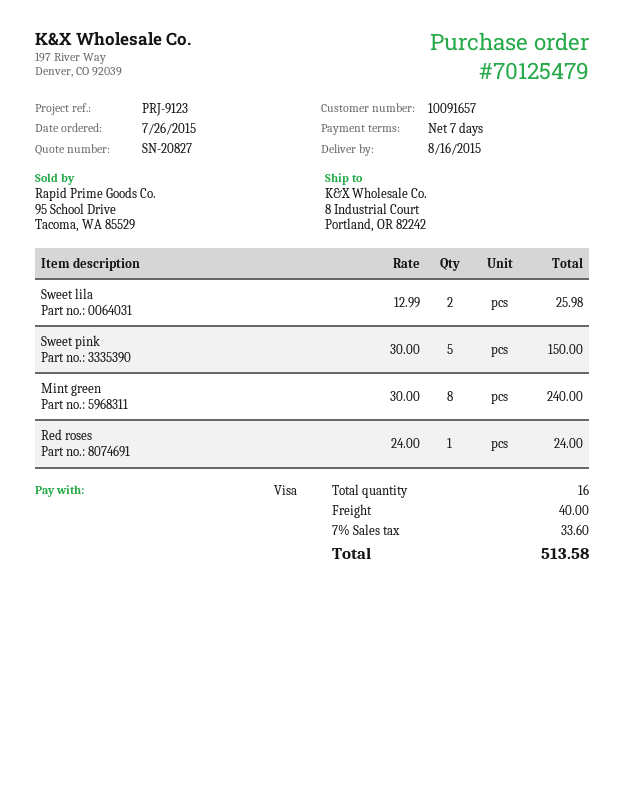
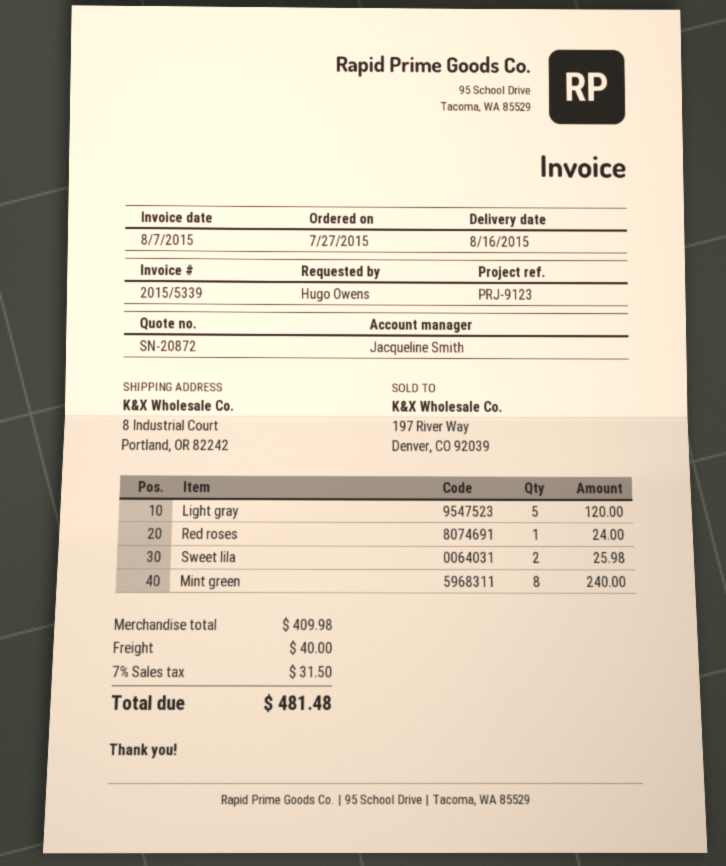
quote number: SN-20827 -> SN-20872
order date: 2015-07-26 -> 2015-07-27
Sweet pink: 5 for 150.00 -> none
Light gray: none -> 5 for 120.00
tax: 7% = 33.60 -> 7% = 31.50
total: 513.58 -> 481.48

